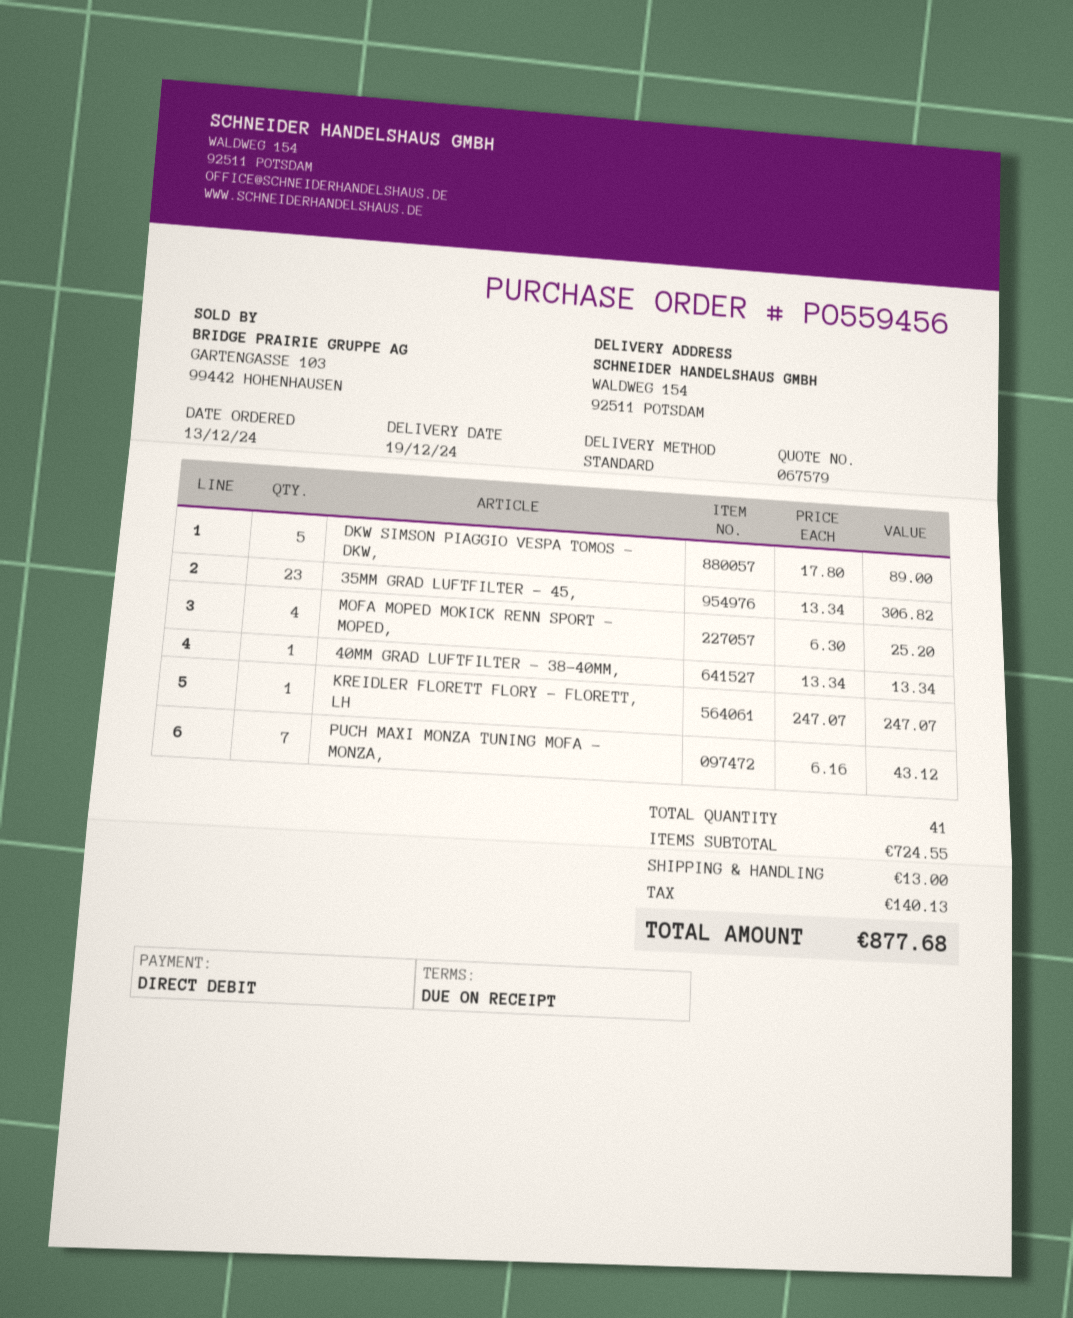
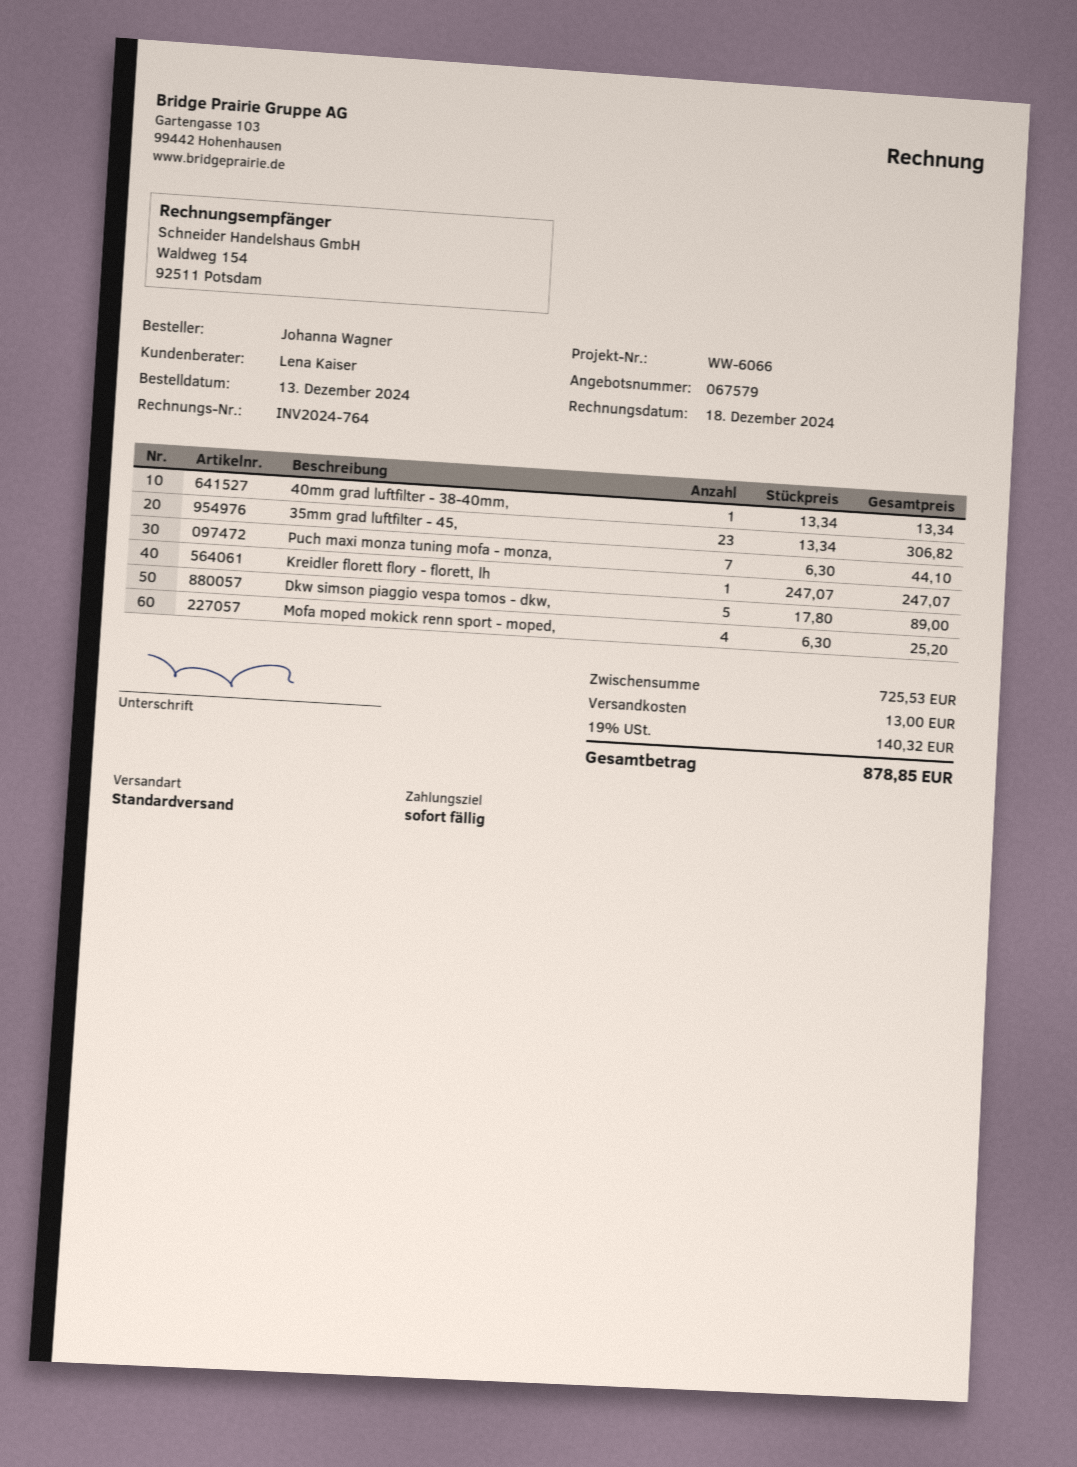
PUCH MAXI MONZA TUNING MOFA - MONZA,: 7 x 6.16 = 43.12 -> 7 x 6.30 = 44.10
subtotal: 724.55 -> 725.53
tax: 140.13 -> 140.32
total: 877.68 -> 878.85

